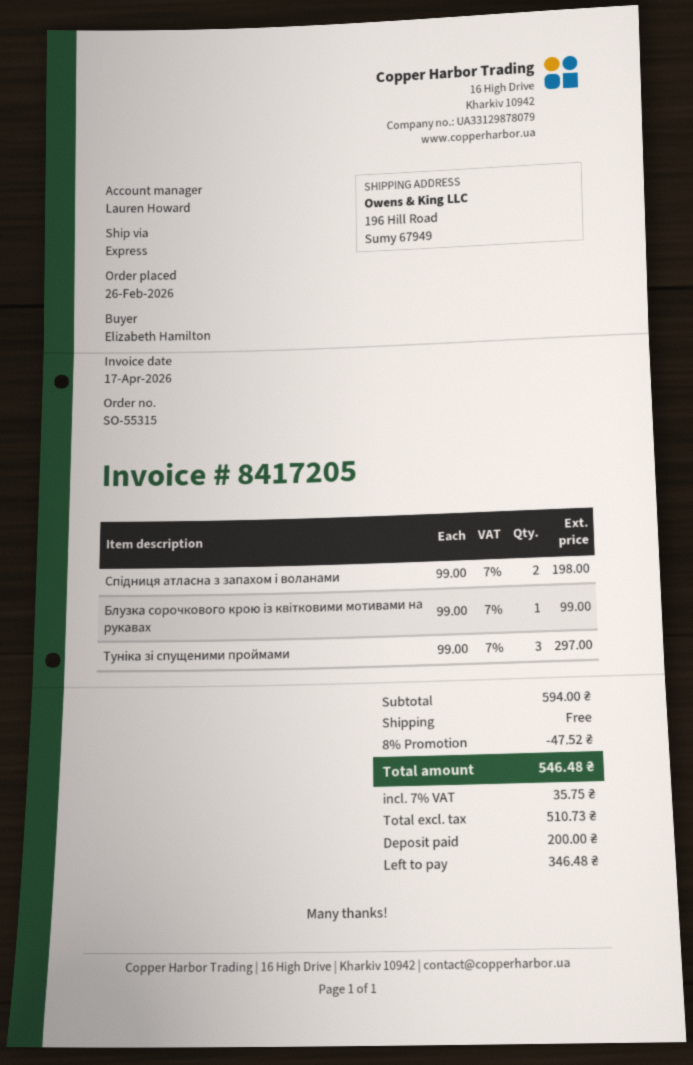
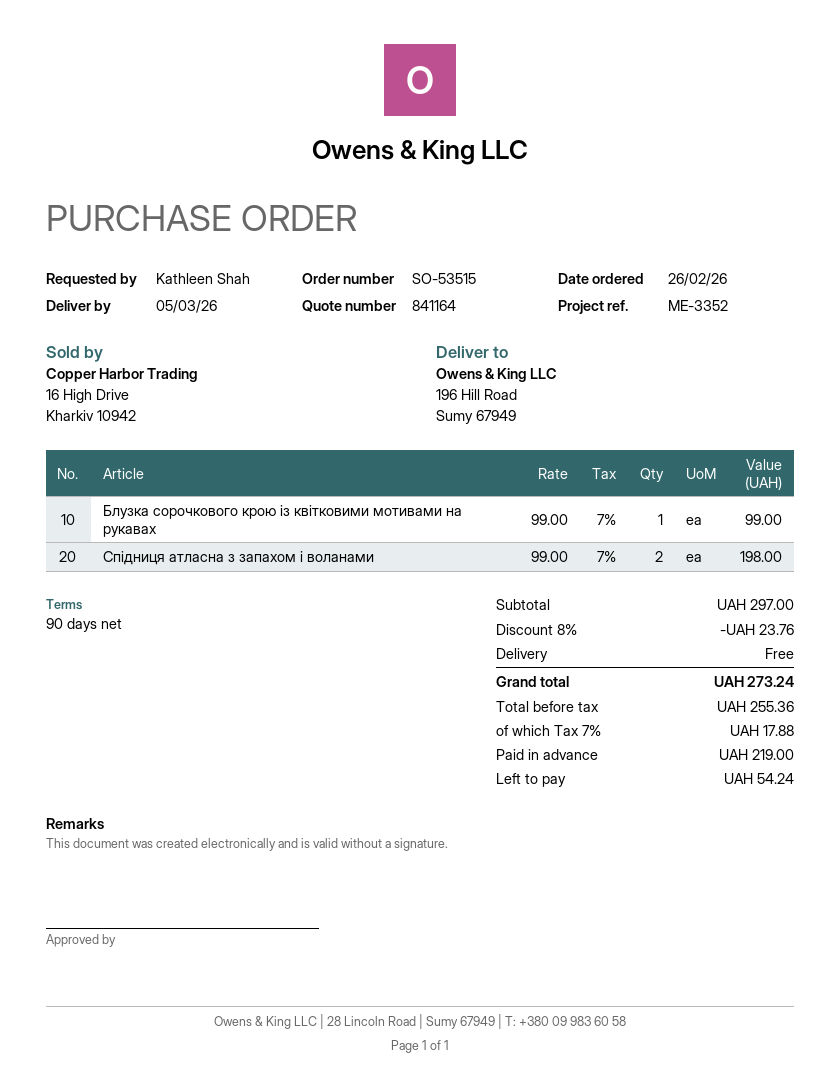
order number: SO-55315 -> SO-53515
ordered by: Elizabeth Hamilton -> Kathleen Shah
Туніка зі спущеними проймами: 3 x 99.00 = 297.00 -> none
subtotal: 594.00 -> 297.00
discount: 8% = 47.52 -> 8% = 23.76
net: 510.73 -> 255.36
tax: 7% = 35.75 -> 7% = 17.88
total: 546.48 -> 273.24
deposit: 200.00 -> 219.00
balance: 346.48 -> 54.24

